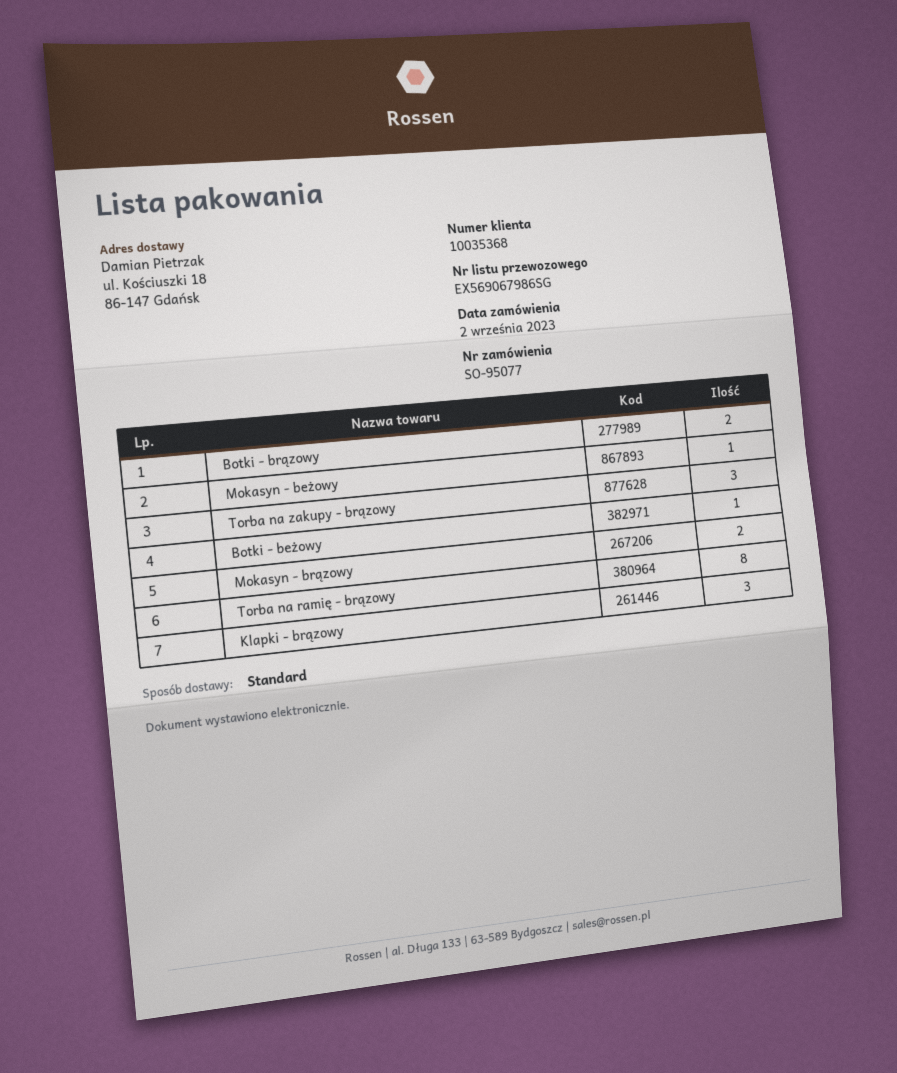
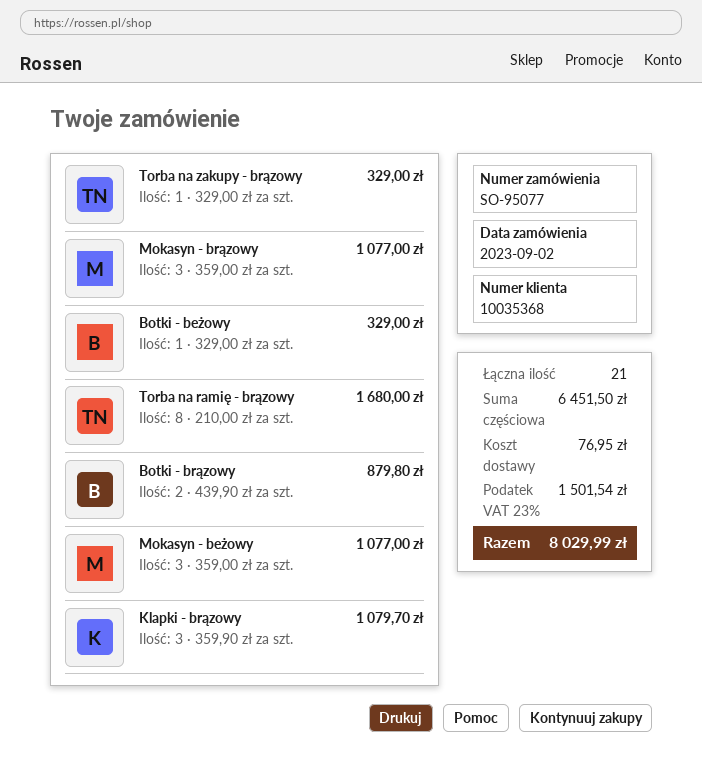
Mokasyn - beżowy: 1 -> 3
Torba na zakupy - brązowy: 3 -> 1
Mokasyn - brązowy: 2 -> 3

